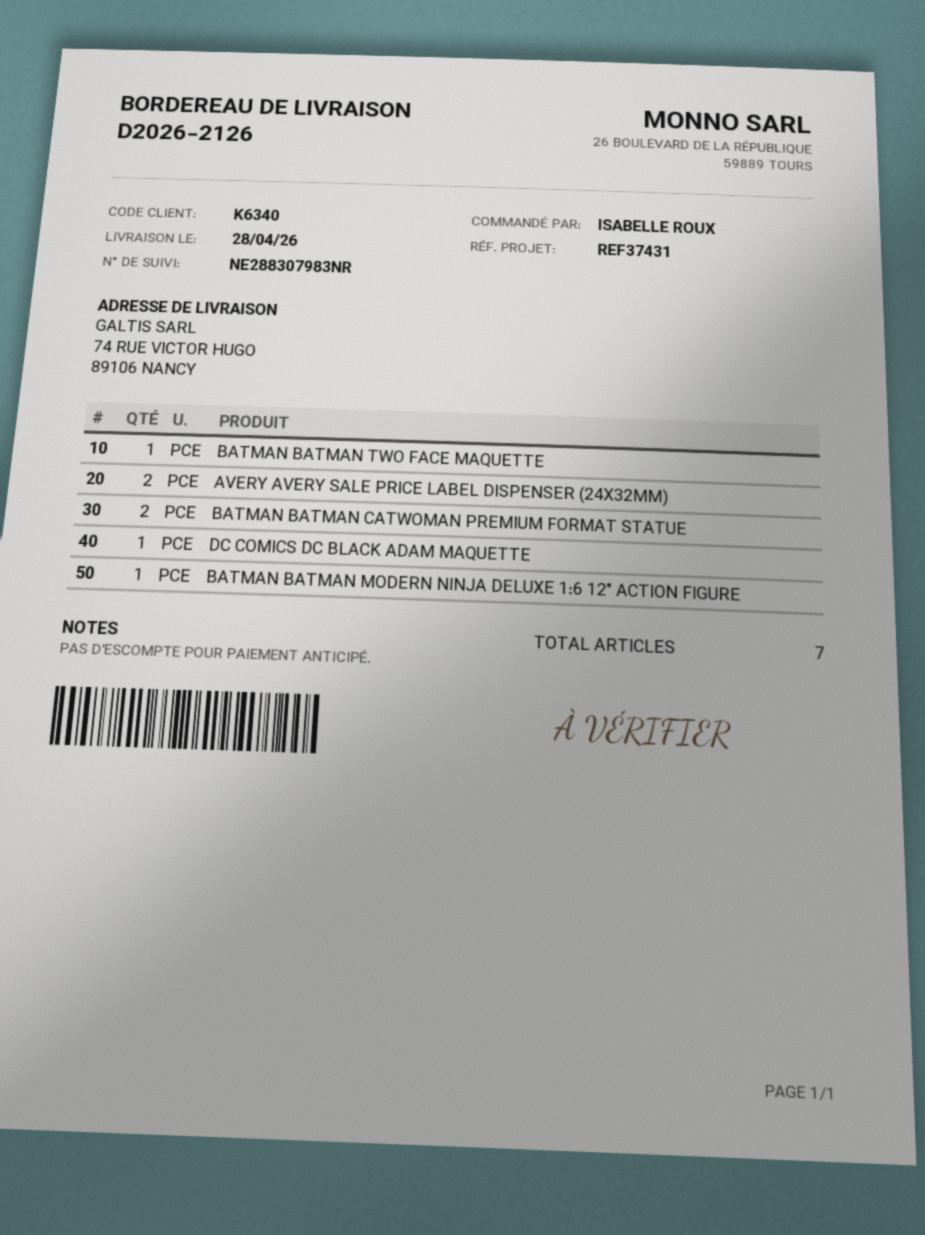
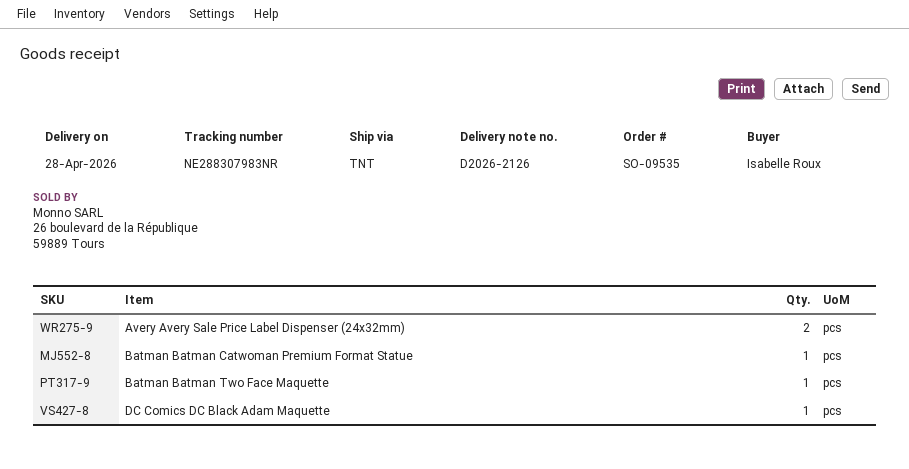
BATMAN BATMAN CATWOMAN PREMIUM FORMAT STATUE: 2 -> 1
BATMAN BATMAN MODERN NINJA DELUXE 1:6 12" ACTION FIGURE: 1 -> none

